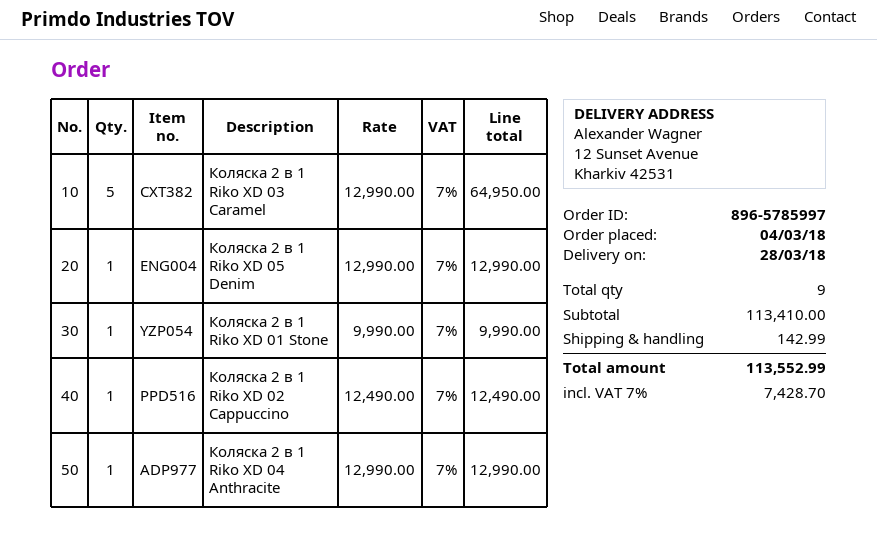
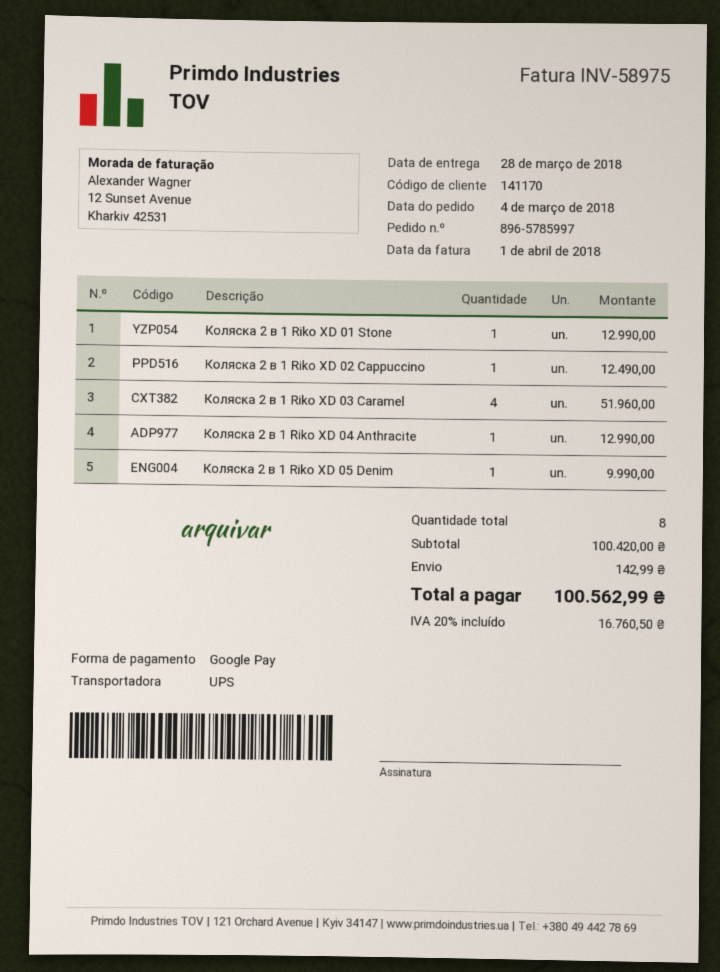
Коляска 2 в 1 Riko XD 03 Caramel: 5 for 64950.00 -> 4 for 51960.00
Коляска 2 в 1 Riko XD 05 Denim: 1 for 12990.00 -> 1 for 9990.00
Коляска 2 в 1 Riko XD 01 Stone: 1 for 9990.00 -> 1 for 12990.00
total quantity: 9 -> 8
subtotal: 113410.00 -> 100420.00
tax: 7% = 7428.70 -> 20% = 16760.50
total: 113552.99 -> 100562.99

